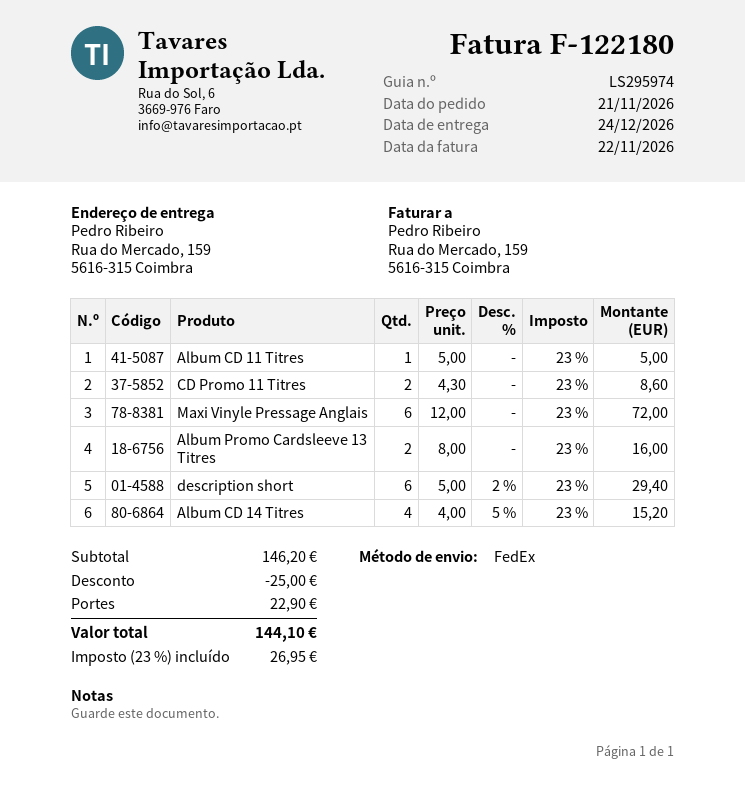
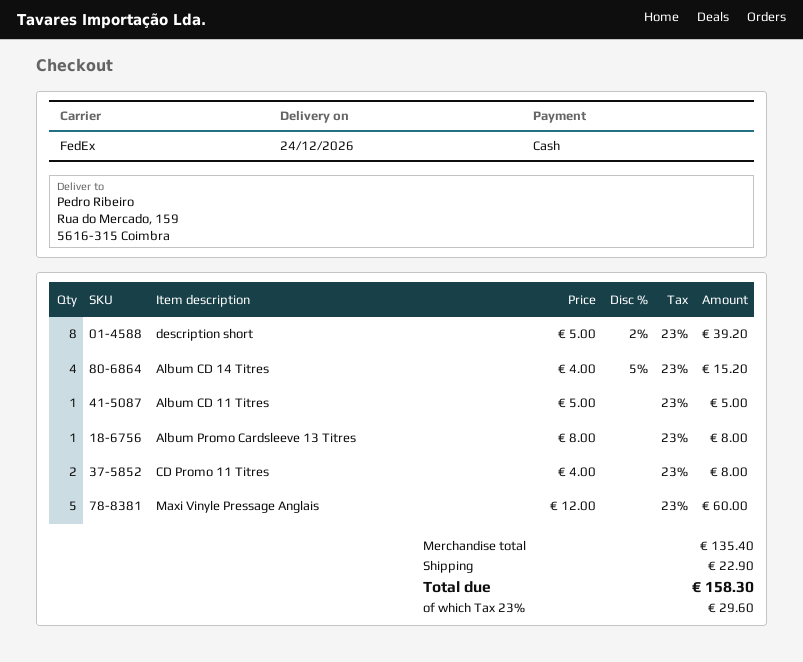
CD Promo 11 Titres: 2 x 4.30 = 8.60 -> 2 x 4.00 = 8.00
Maxi Vinyle Pressage Anglais: 6 x 12.00 = 72.00 -> 5 x 12.00 = 60.00
Album Promo Cardsleeve 13 Titres: 2 x 8.00 = 16.00 -> 1 x 8.00 = 8.00
description short: 6 x 5.00 - 2% = 29.40 -> 8 x 5.00 - 2% = 39.20
subtotal: 146.20 -> 135.40
discount: 25.00 -> none
tax: 23% = 26.95 -> 23% = 29.60
total: 144.10 -> 158.30

